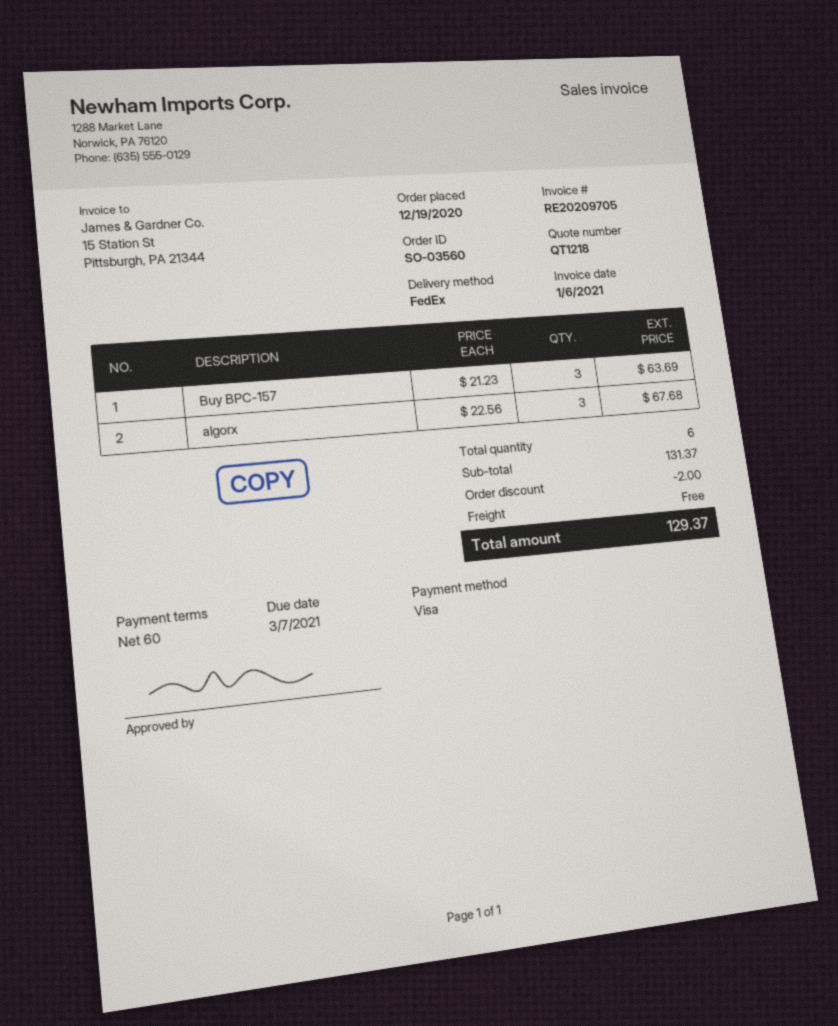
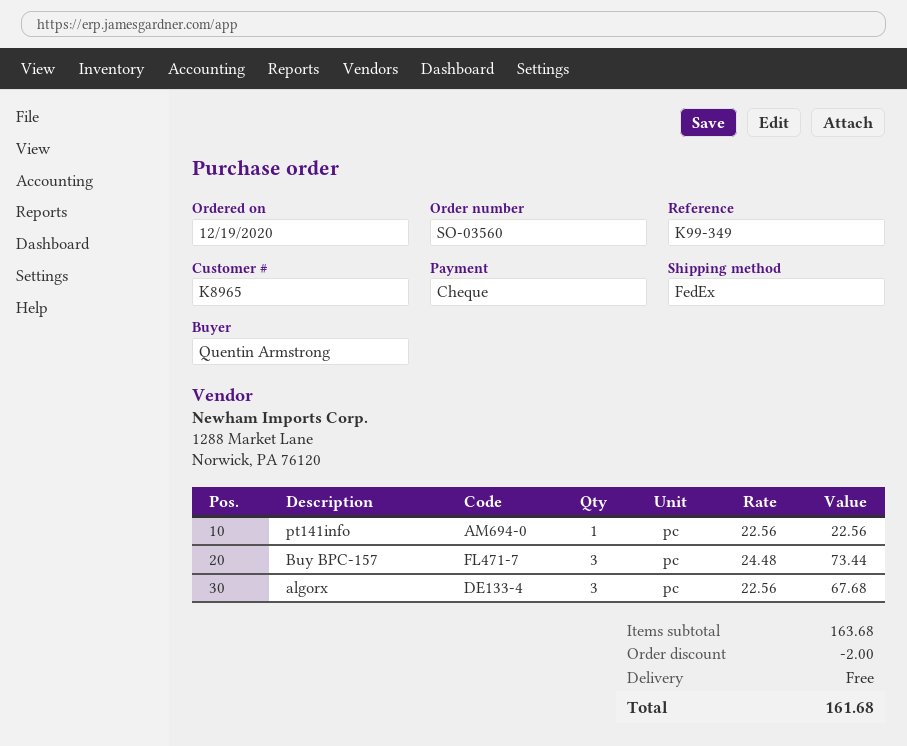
payment method: Visa -> cheque
Buy BPC-157: 3 x 21.23 = 63.69 -> 3 x 24.48 = 73.44
pt141info: none -> 1 x 22.56 = 22.56
subtotal: 131.37 -> 163.68
total: 129.37 -> 161.68

